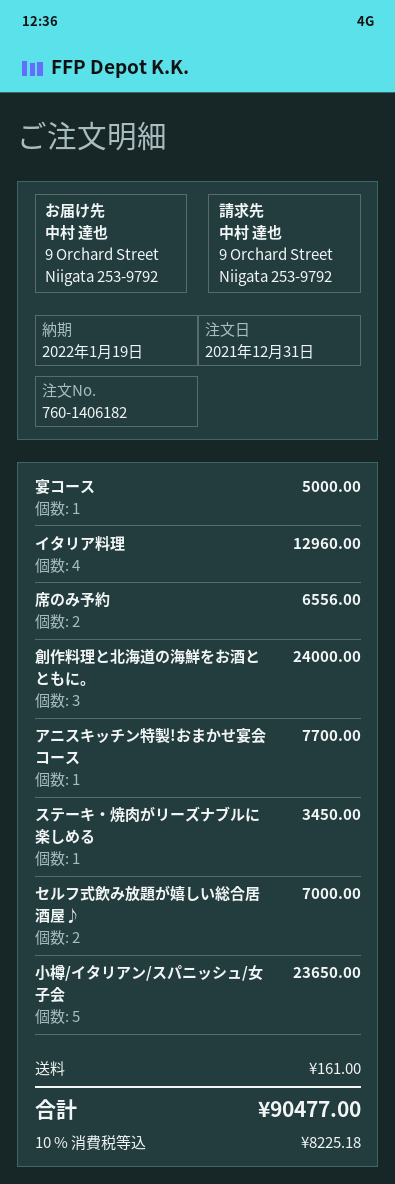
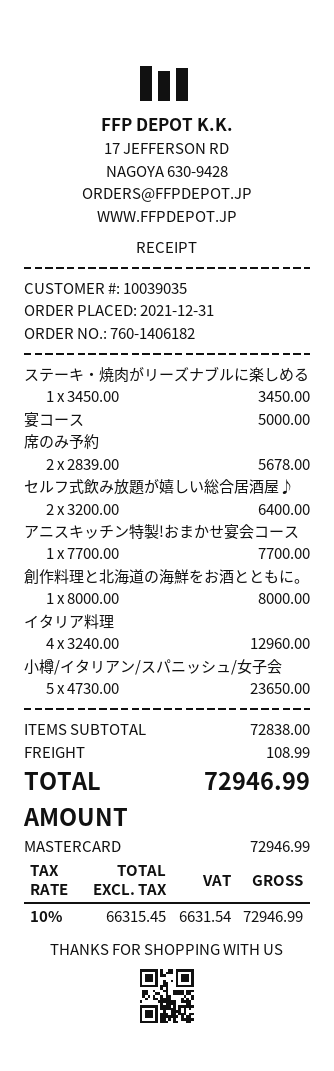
席のみ予約: 2 for 6556.00 -> 2 for 5678.00
創作料理と北海道の海鮮をお酒とともに。: 3 for 24000.00 -> 1 for 8000.00
セルフ式飲み放題が嬉しい総合居酒屋♪: 2 for 7000.00 -> 2 for 6400.00
shipping: 161.00 -> 108.99
tax: 10% = 8225.18 -> 10% = 6631.54
total: 90477.00 -> 72946.99

